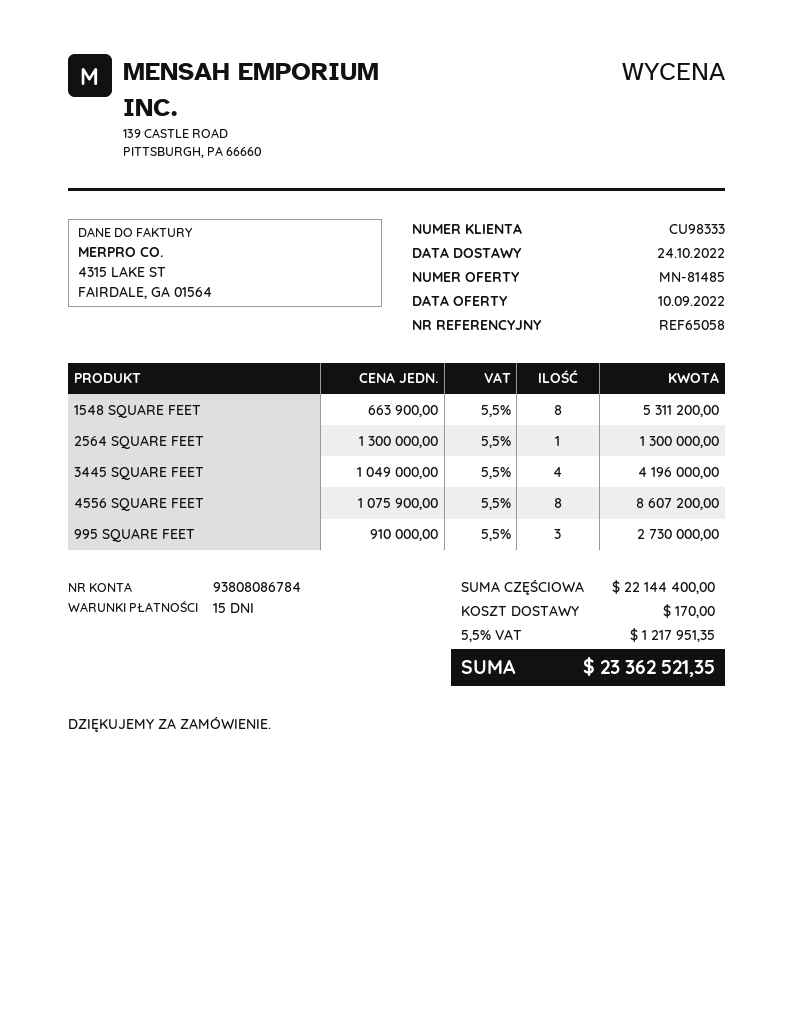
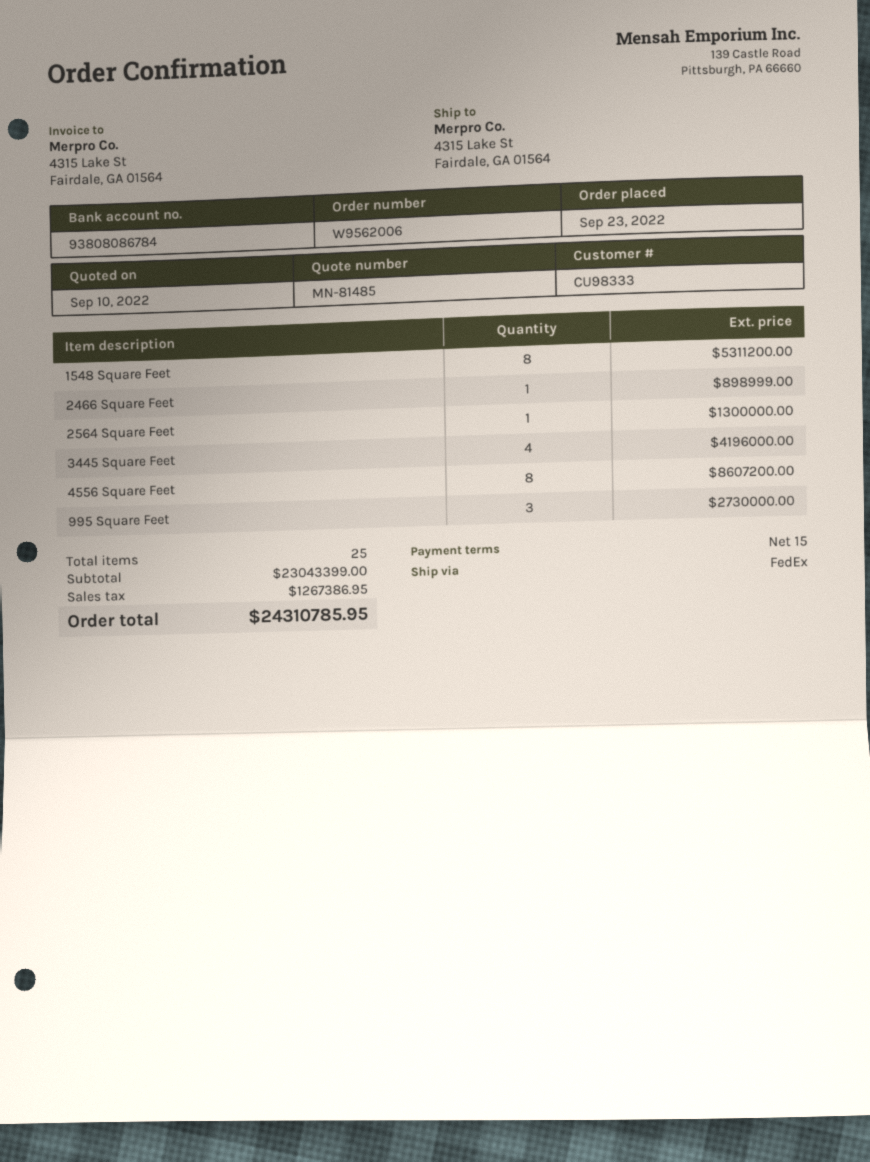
2466 Square Feet: none -> 1 for 898999.00
subtotal: 22144400.00 -> 23043399.00
shipping: 170.00 -> none
tax: 1217951.35 -> 1267386.95
total: 23362521.35 -> 24310785.95

